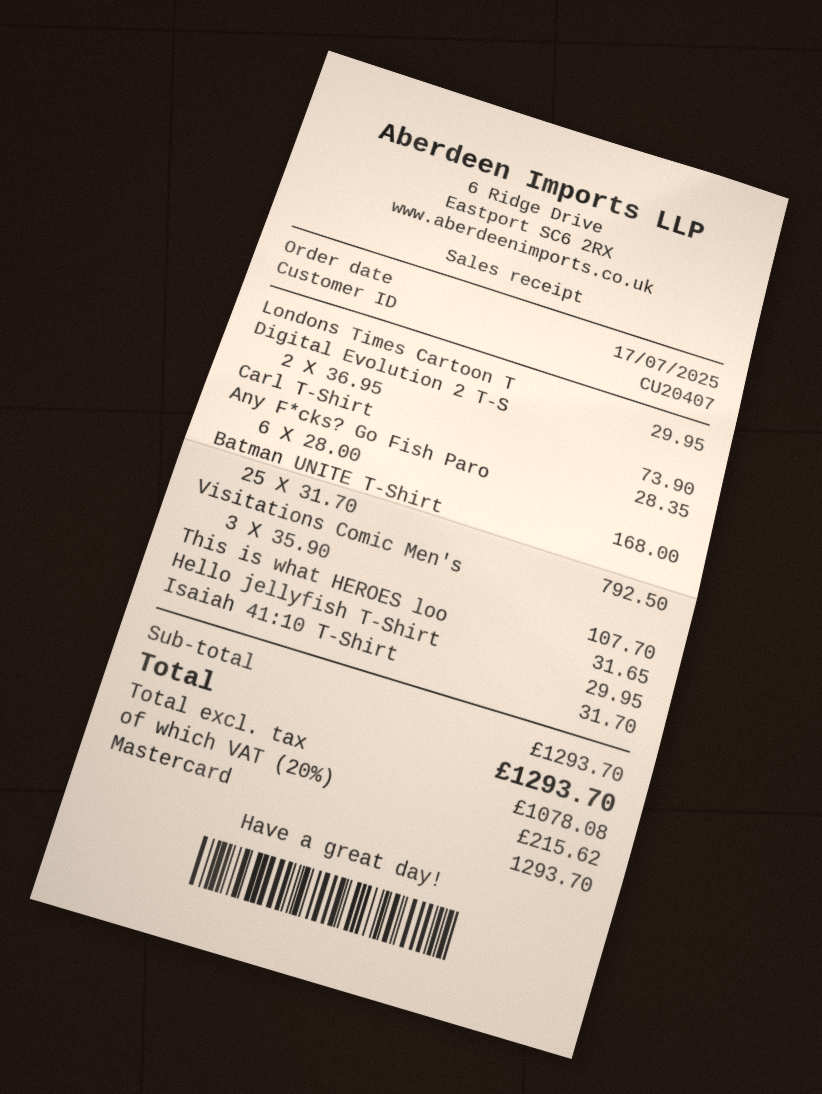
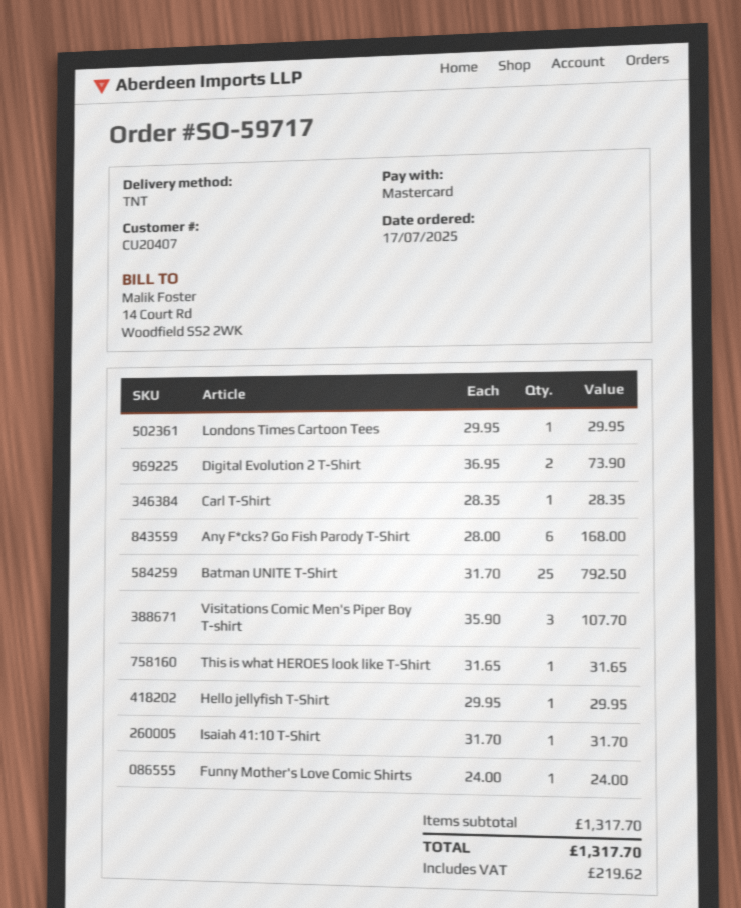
Funny Mother's Love Comic Shirts: none -> 1 x 24.00 = 24.00
subtotal: 1293.70 -> 1317.70
tax: 215.62 -> 219.62
total: 1293.70 -> 1317.70

